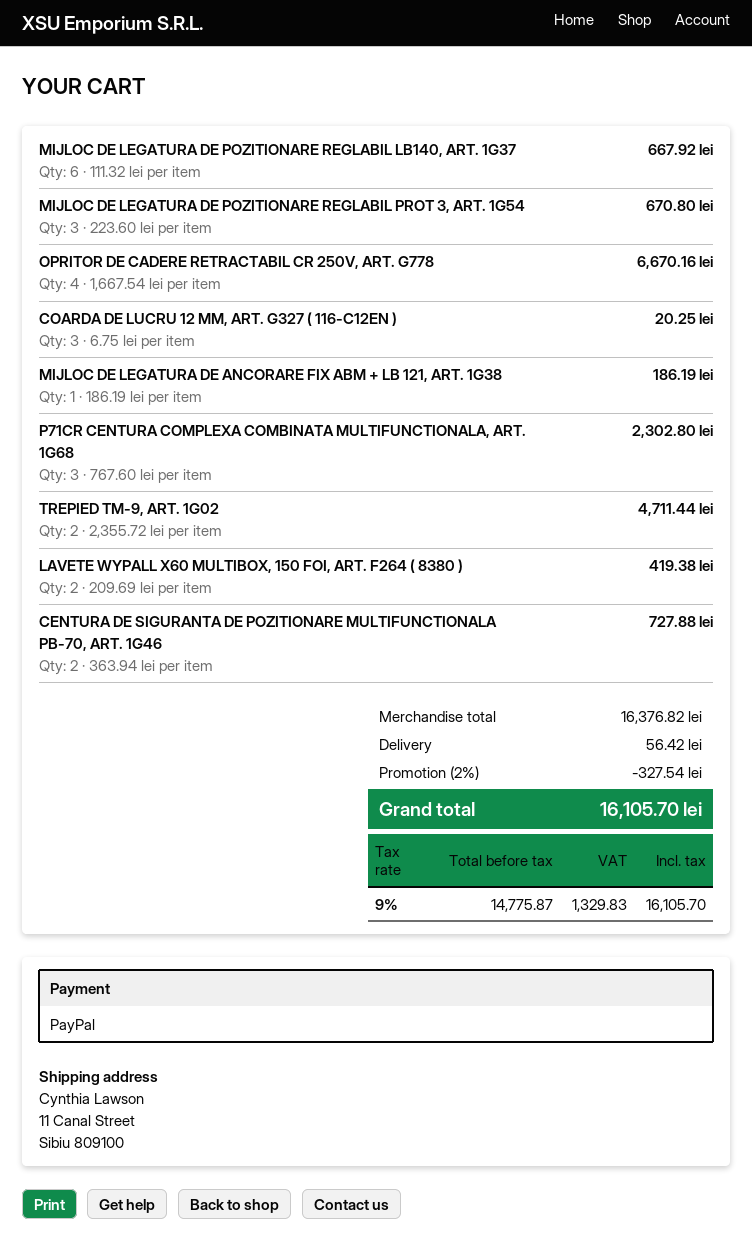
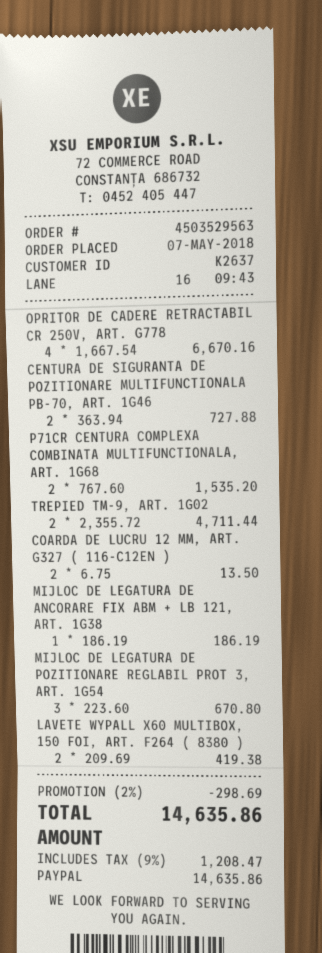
MIJLOC DE LEGATURA DE POZITIONARE REGLABIL LB140, ART. 1G37: 6 x 111.32 = 667.92 -> none
COARDA DE LUCRU 12 MM, ART. G327 ( 116-C12EN ): 3 x 6.75 = 20.25 -> 2 x 6.75 = 13.50
P71CR CENTURA COMPLEXA COMBINATA MULTIFUNCTIONALA, ART. 1G68: 3 x 767.60 = 2302.80 -> 2 x 767.60 = 1535.20
discount: 2% = 327.54 -> 2% = 298.69
shipping: 56.42 -> none
tax: 9% = 1329.83 -> 9% = 1208.47
total: 16105.70 -> 14635.86

